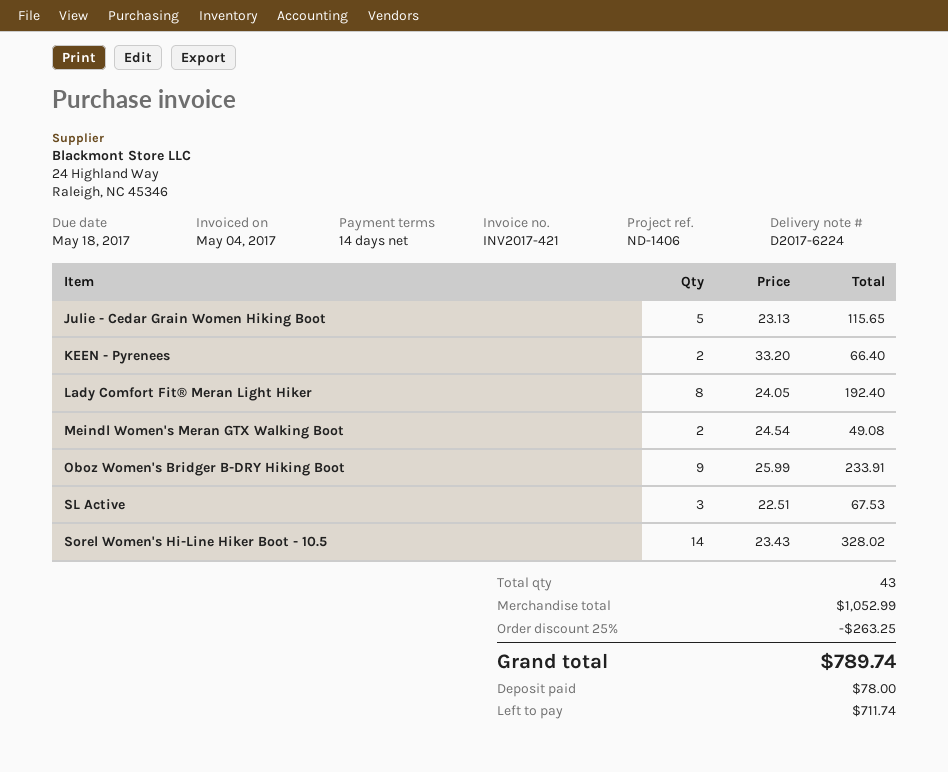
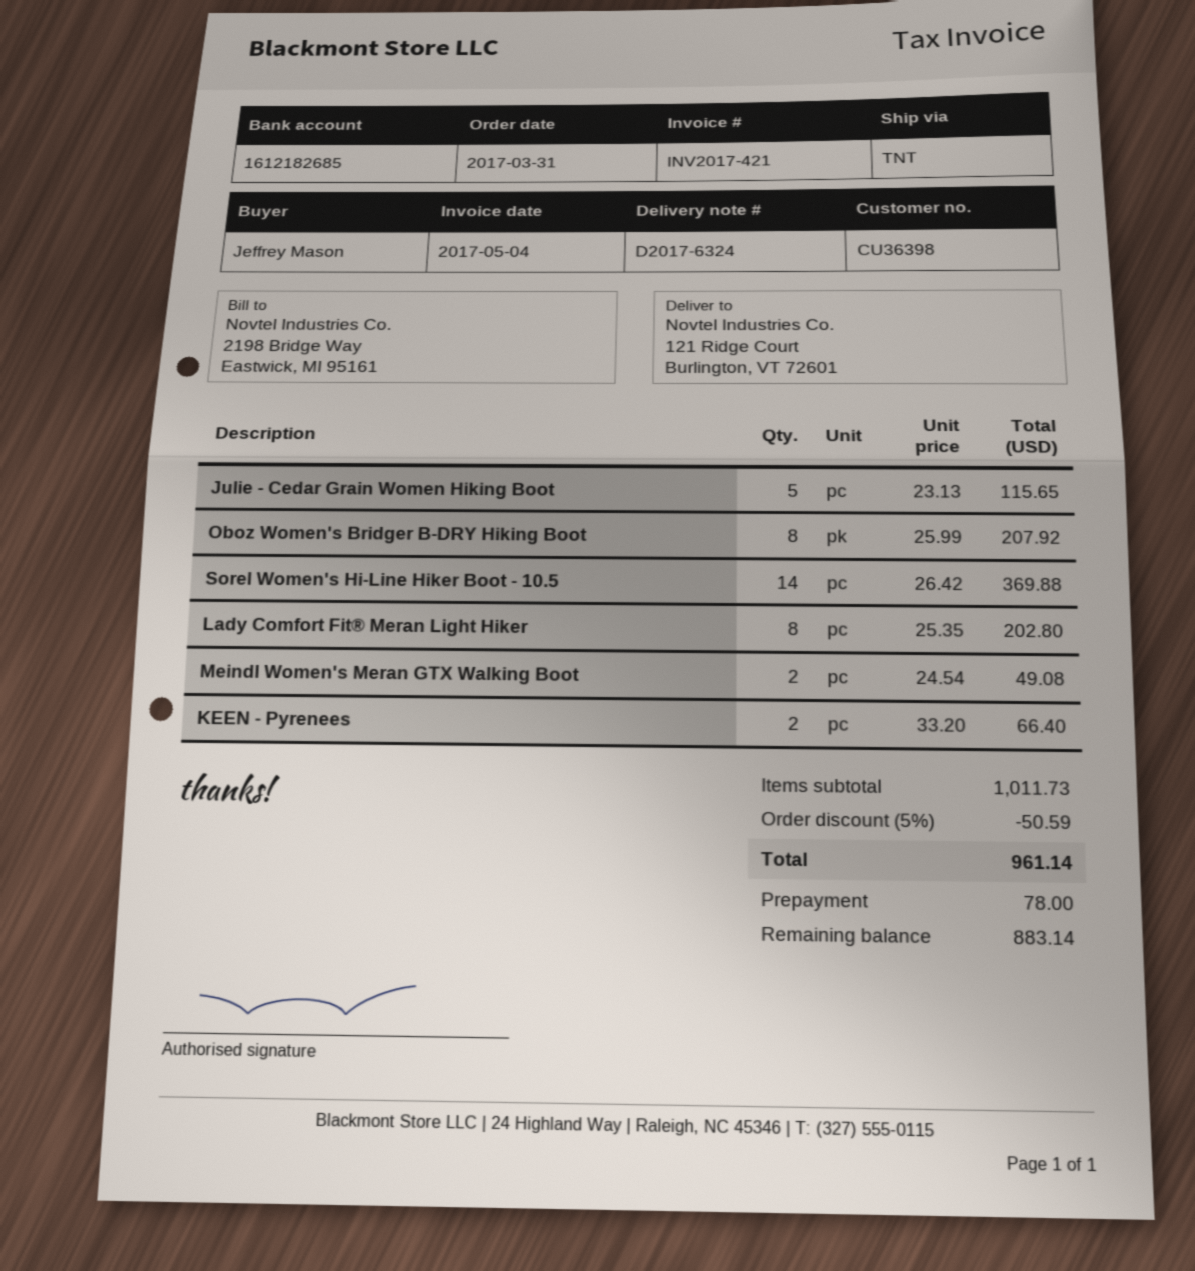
delivery note number: D2017-6224 -> D2017-6324
Lady Comfort Fit® Meran Light Hiker: 8 x 24.05 = 192.40 -> 8 x 25.35 = 202.80
Oboz Women's Bridger B-DRY Hiking Boot: 9 x 25.99 = 233.91 -> 8 x 25.99 = 207.92
SL Active: 3 x 22.51 = 67.53 -> none
Sorel Women's Hi-Line Hiker Boot - 10.5: 14 x 23.43 = 328.02 -> 14 x 26.42 = 369.88
subtotal: 1052.99 -> 1011.73
discount: 25% = 263.25 -> 5% = 50.59
total: 789.74 -> 961.14
balance: 711.74 -> 883.14

